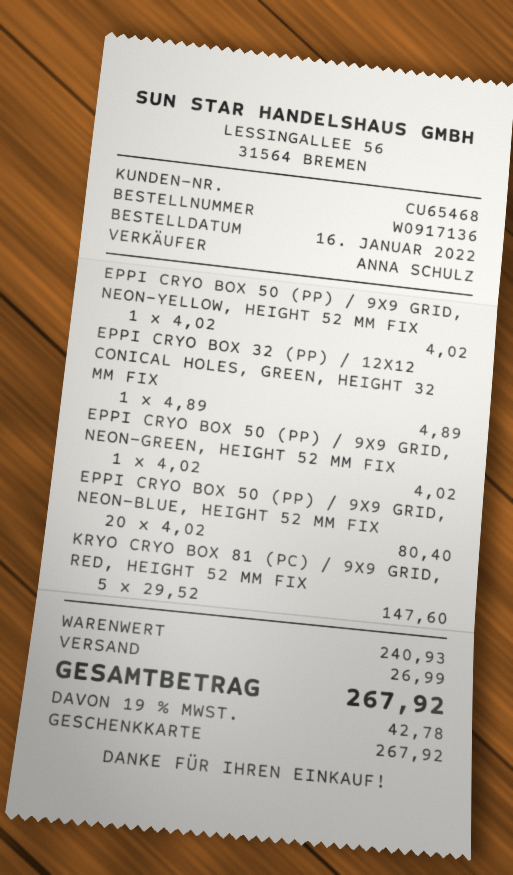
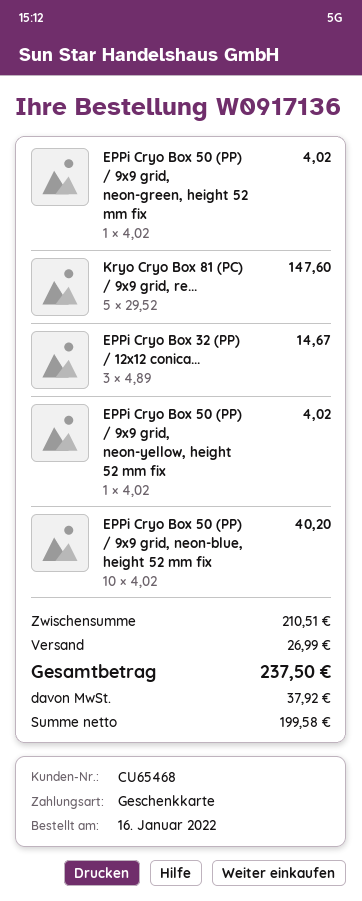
EPPI CRYO BOX 32 (PP) / 12X12 CONICAL HOLES, GREEN, HEIGHT 32 MM FIX: 1 x 4.89 = 4.89 -> 3 x 4.89 = 14.67
EPPI CRYO BOX 50 (PP) / 9X9 GRID, NEON-BLUE, HEIGHT 52 MM FIX: 20 x 4.02 = 80.40 -> 10 x 4.02 = 40.20
subtotal: 240.93 -> 210.51
tax: 42.78 -> 37.92
total: 267.92 -> 237.50

